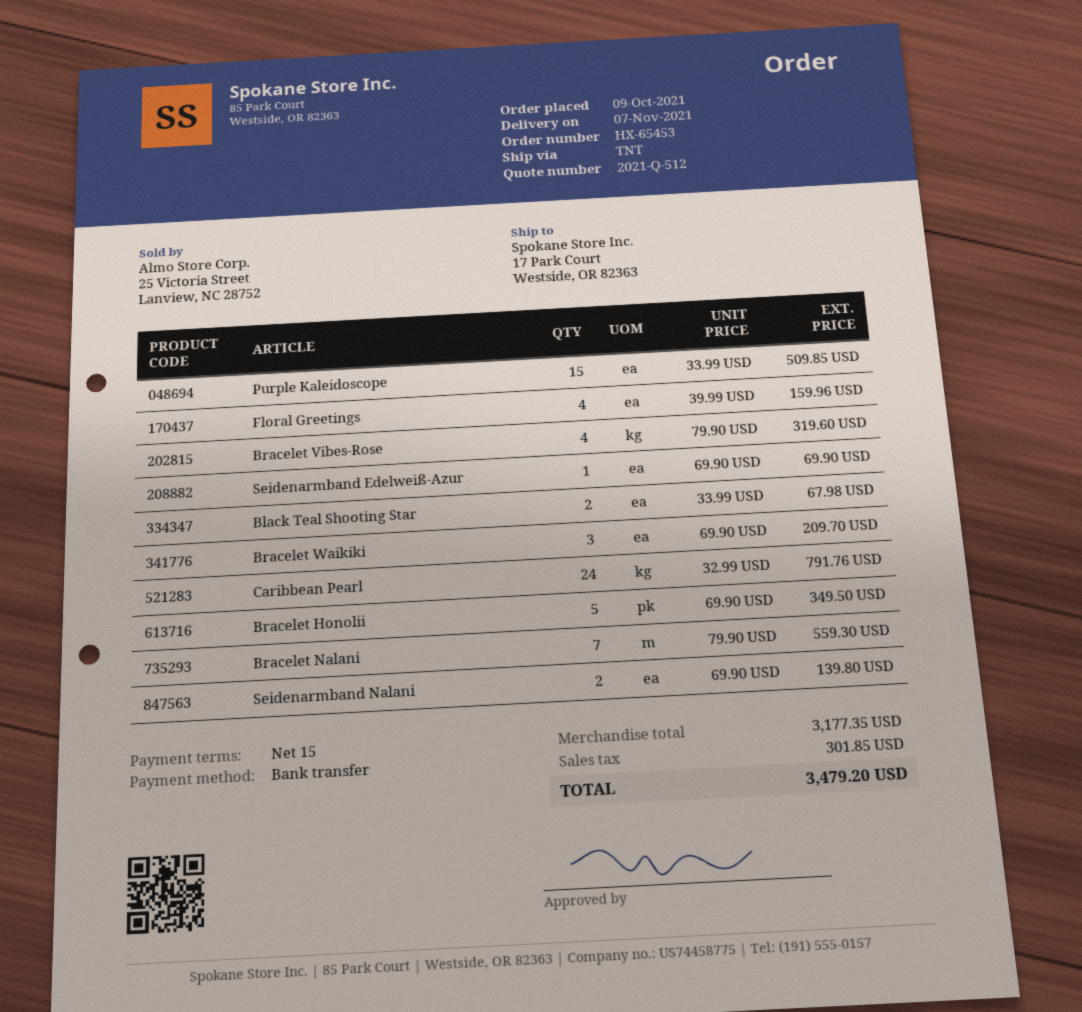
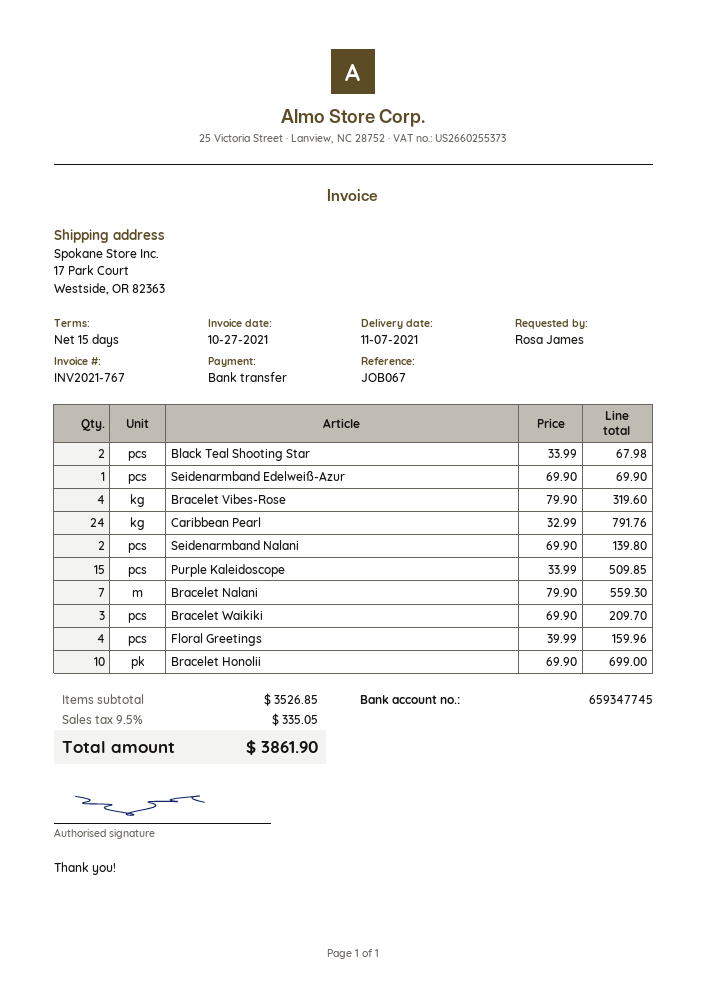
Bracelet Honolii: 5 x 69.90 = 349.50 -> 10 x 69.90 = 699.00
subtotal: 3177.35 -> 3526.85
tax: 301.85 -> 335.05
total: 3479.20 -> 3861.90

